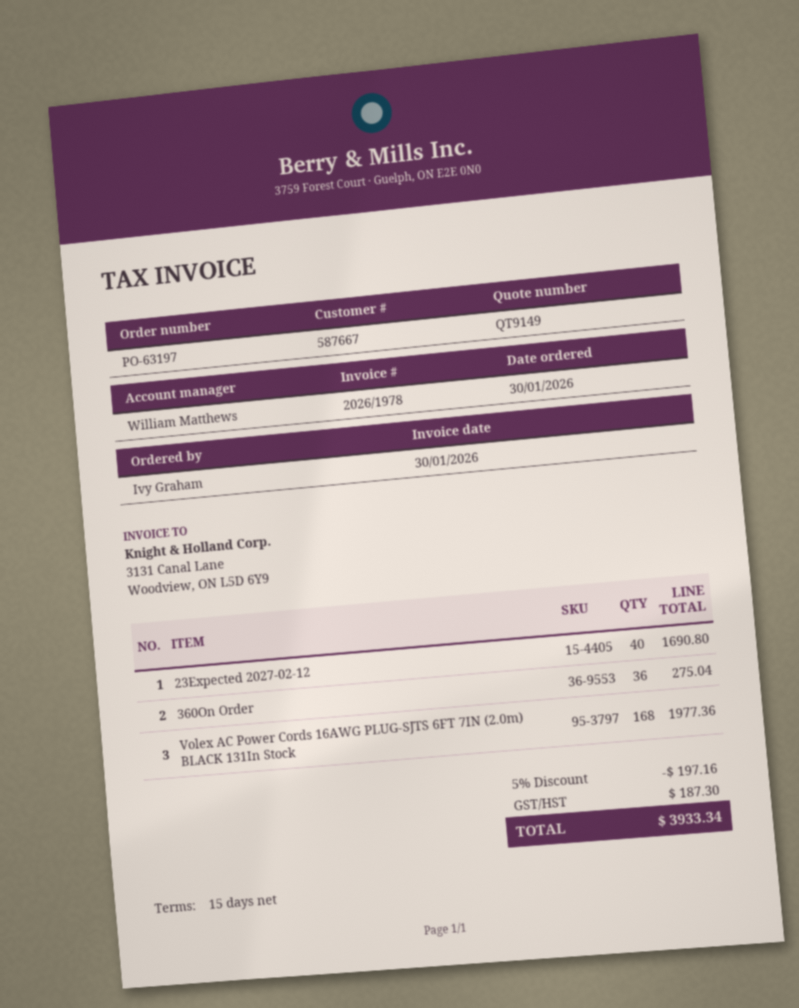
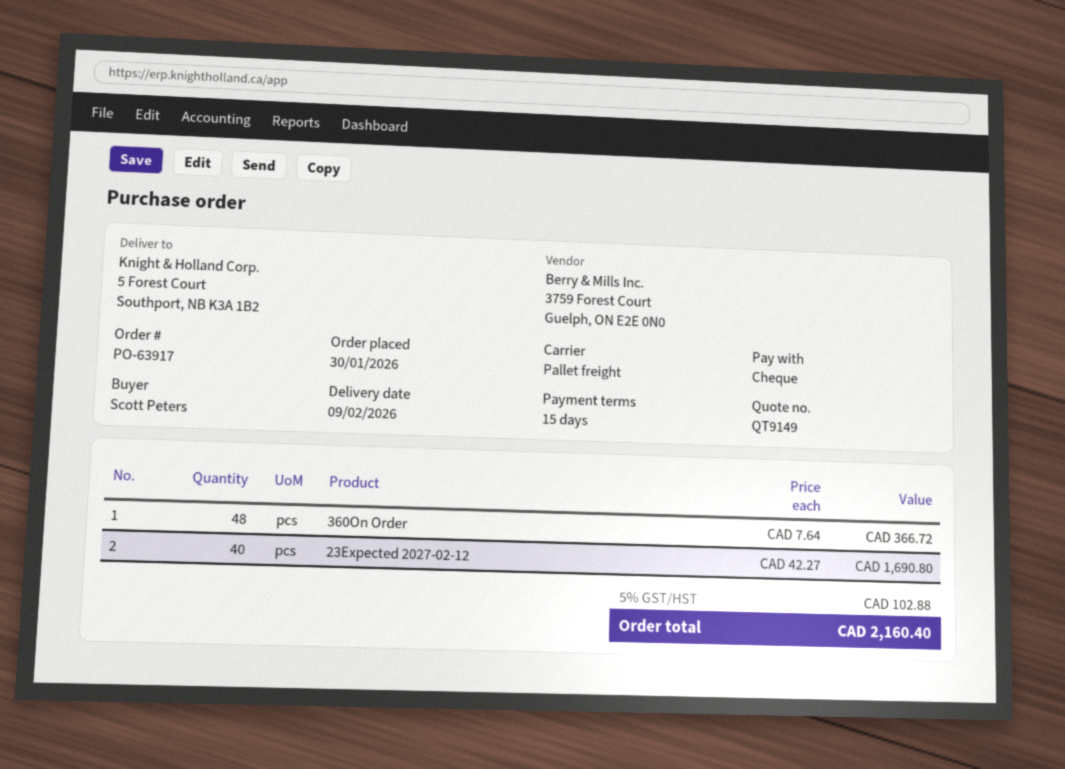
order number: PO-63197 -> PO-63917
ordered by: Ivy Graham -> Scott Peters
360On Order: 36 for 275.04 -> 48 for 366.72
Volex AC Power Cords 16AWG PLUG-SJTS 6FT 7IN (2.0m) BLACK 131In Stock: 168 for 1977.36 -> none
discount: 5% = 197.16 -> none
tax: 187.30 -> 102.88
total: 3933.34 -> 2160.40

